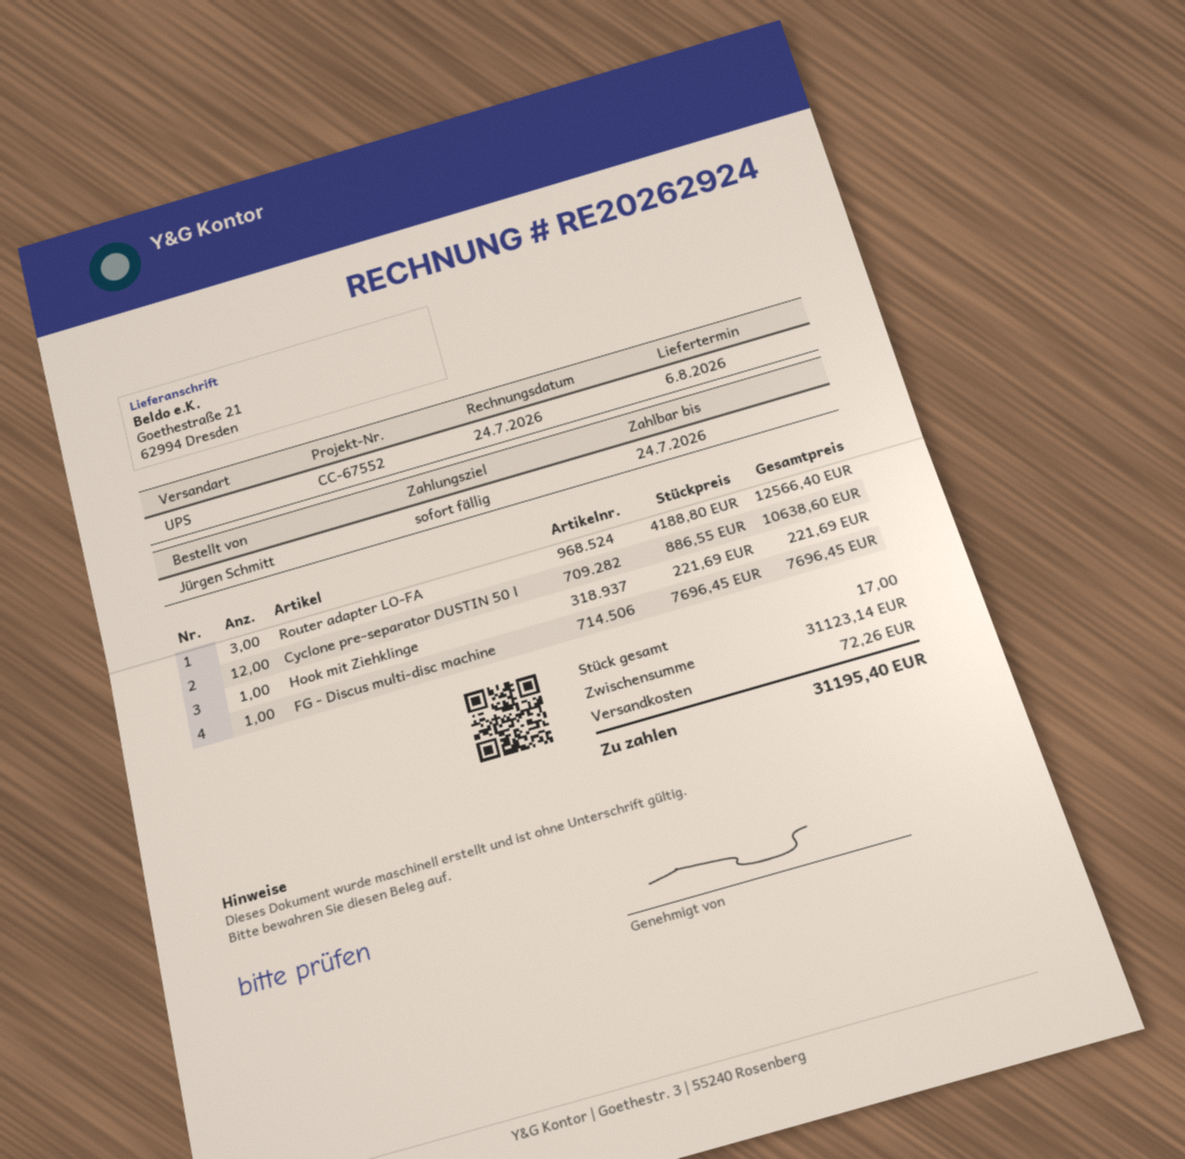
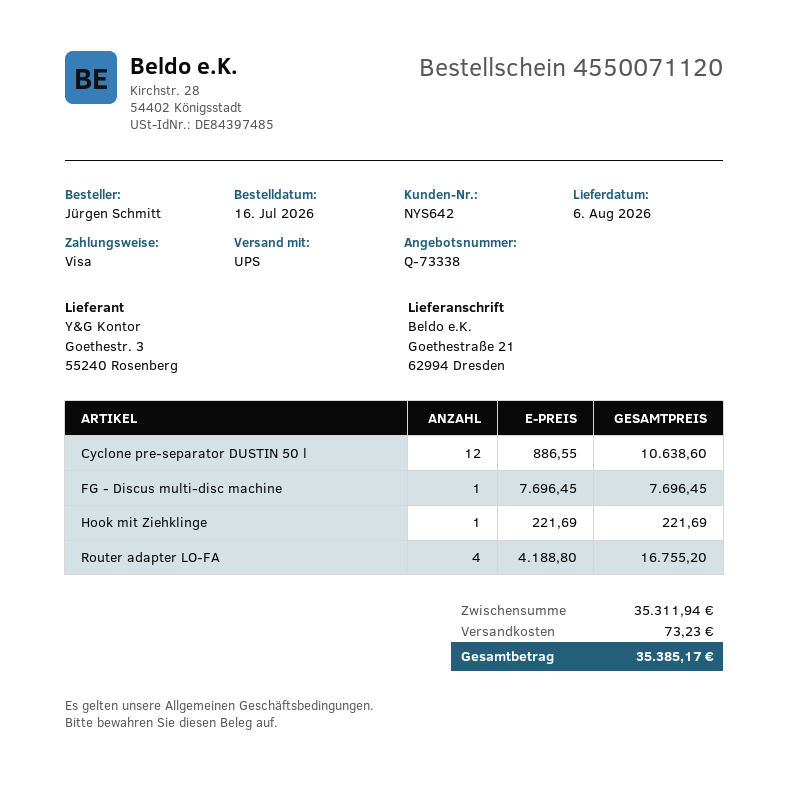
Router adapter LO-FA: 3 x 4188.80 = 12566.40 -> 4 x 4188.80 = 16755.20
subtotal: 31123.14 -> 35311.94
shipping: 72.26 -> 73.23
total: 31195.40 -> 35385.17

